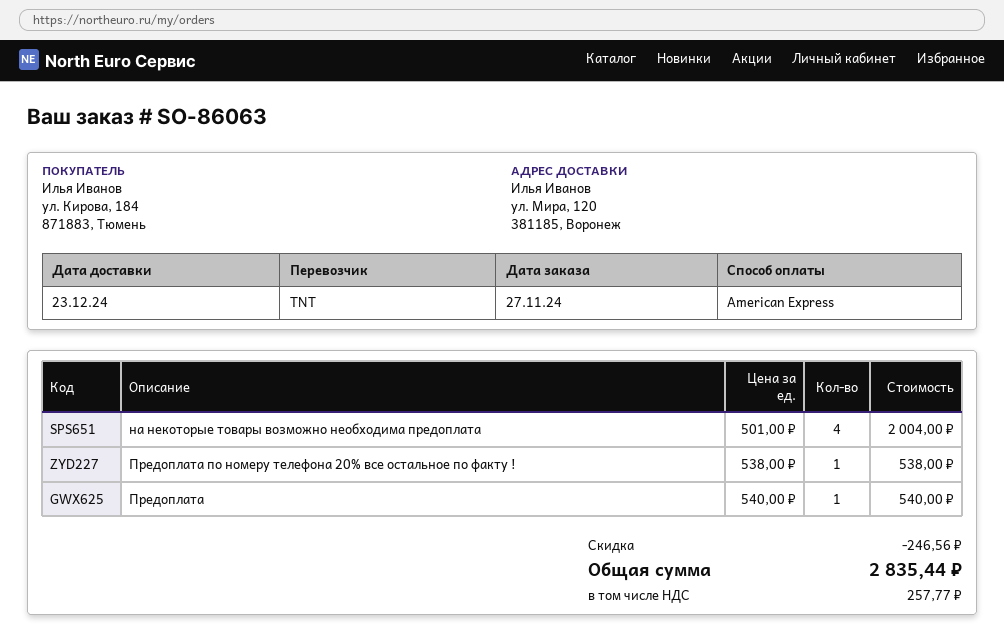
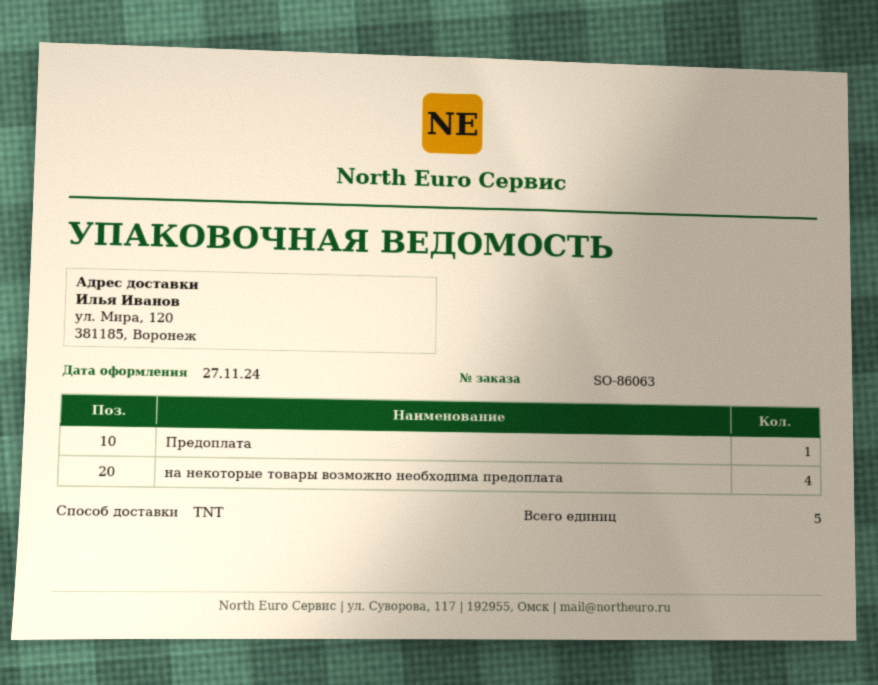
Предоплата по номеру телефона 20% все остальное по факту !: 1 -> none

